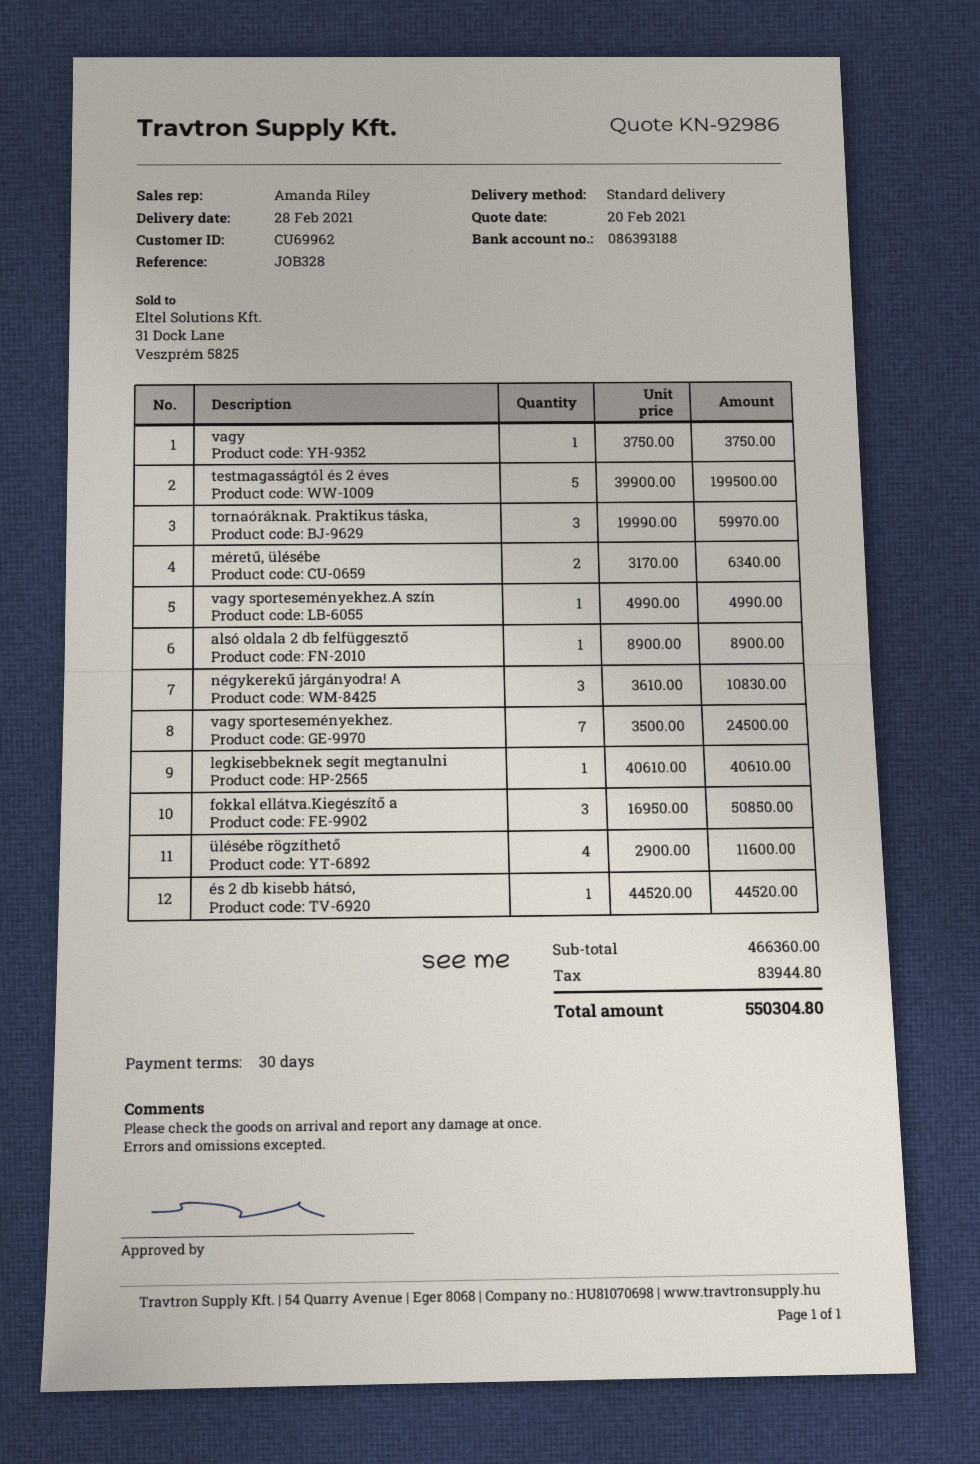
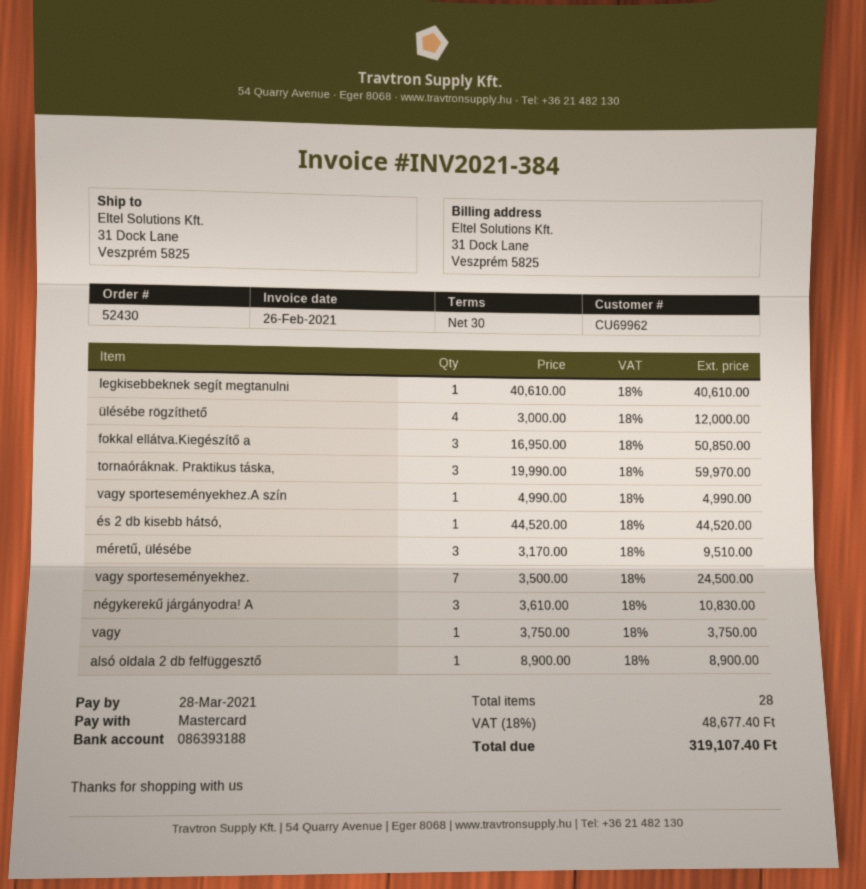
testmagasságtól és 2 éves: 5 x 39900.00 = 199500.00 -> none
méretű, ülésébe: 2 x 3170.00 = 6340.00 -> 3 x 3170.00 = 9510.00
ülésébe rögzíthető: 4 x 2900.00 = 11600.00 -> 4 x 3000.00 = 12000.00
tax: 83944.80 -> 48677.40
total: 550304.80 -> 319107.40

